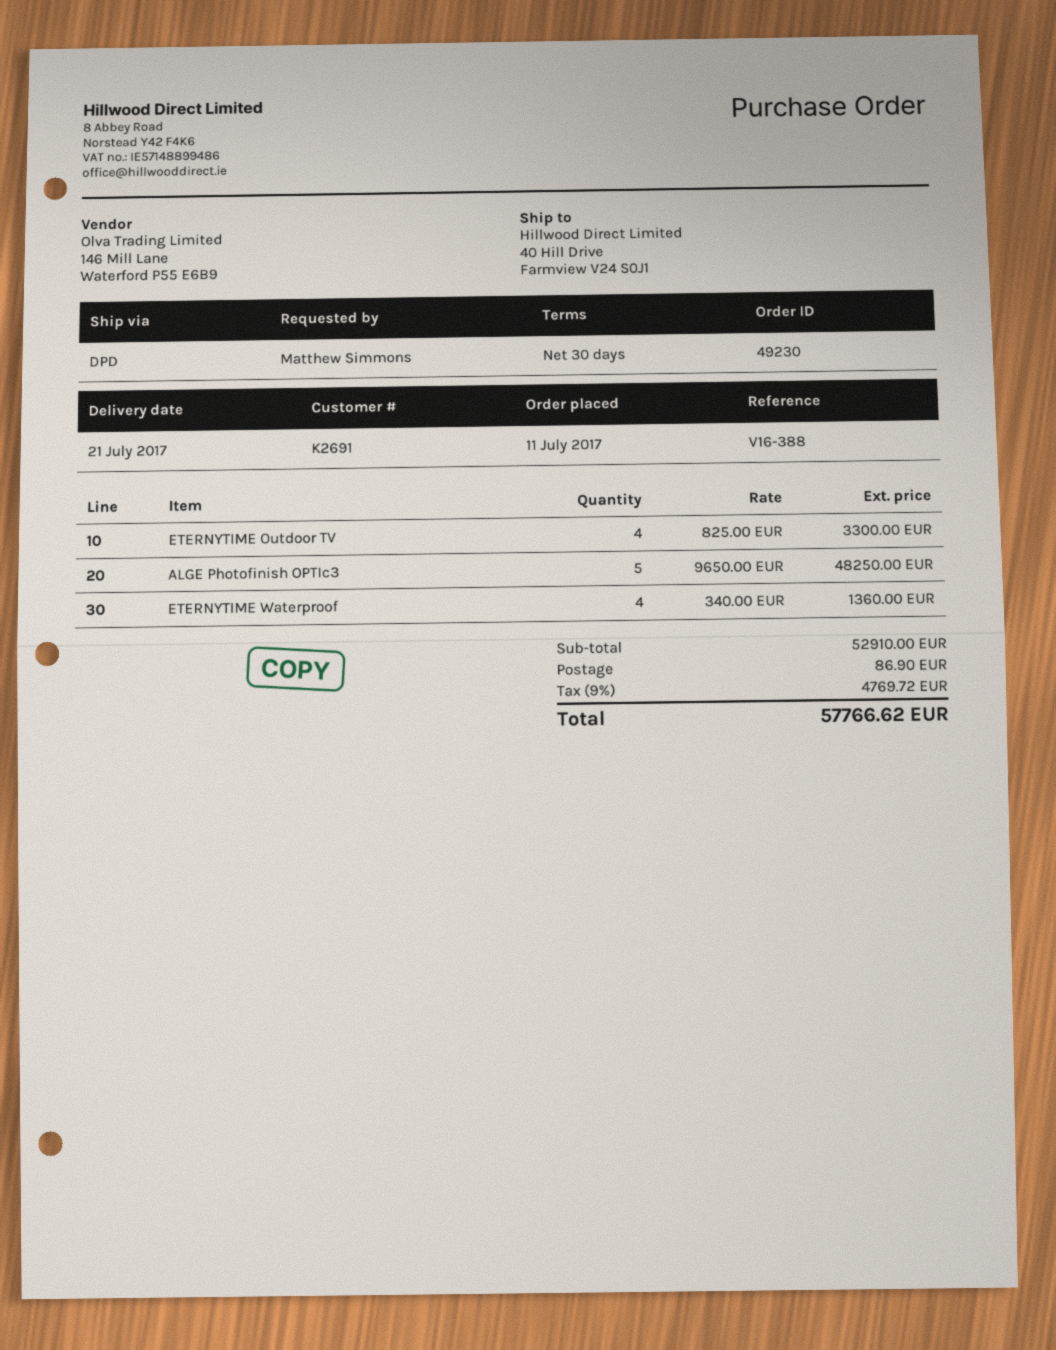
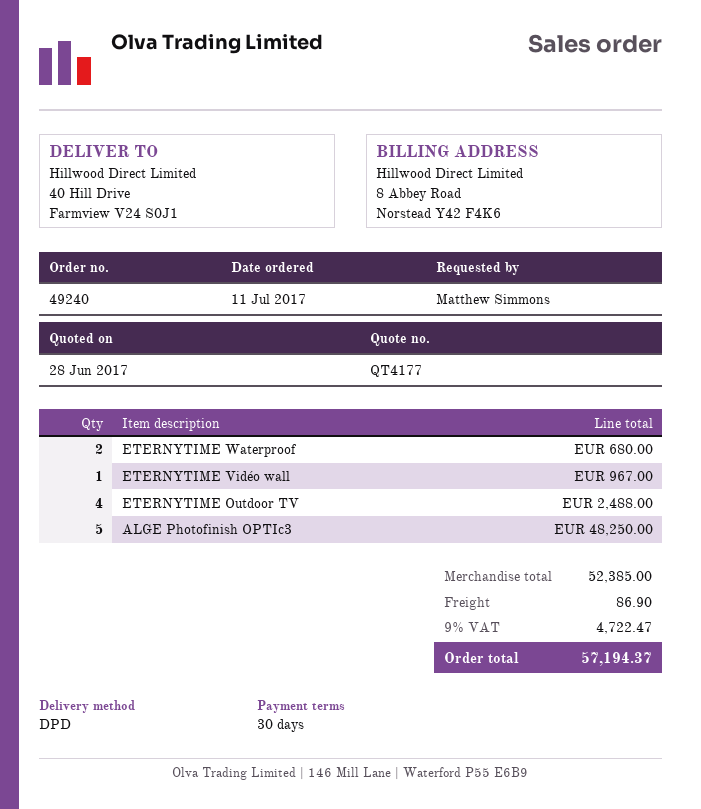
order number: 49230 -> 49240
ETERNYTIME Outdoor TV: 4 for 3300.00 -> 4 for 2488.00
ETERNYTIME Waterproof: 4 for 1360.00 -> 2 for 680.00
ETERNYTIME Vidéo wall: none -> 1 for 967.00
subtotal: 52910.00 -> 52385.00
tax: 9% = 4769.72 -> 9% = 4722.47
total: 57766.62 -> 57194.37

